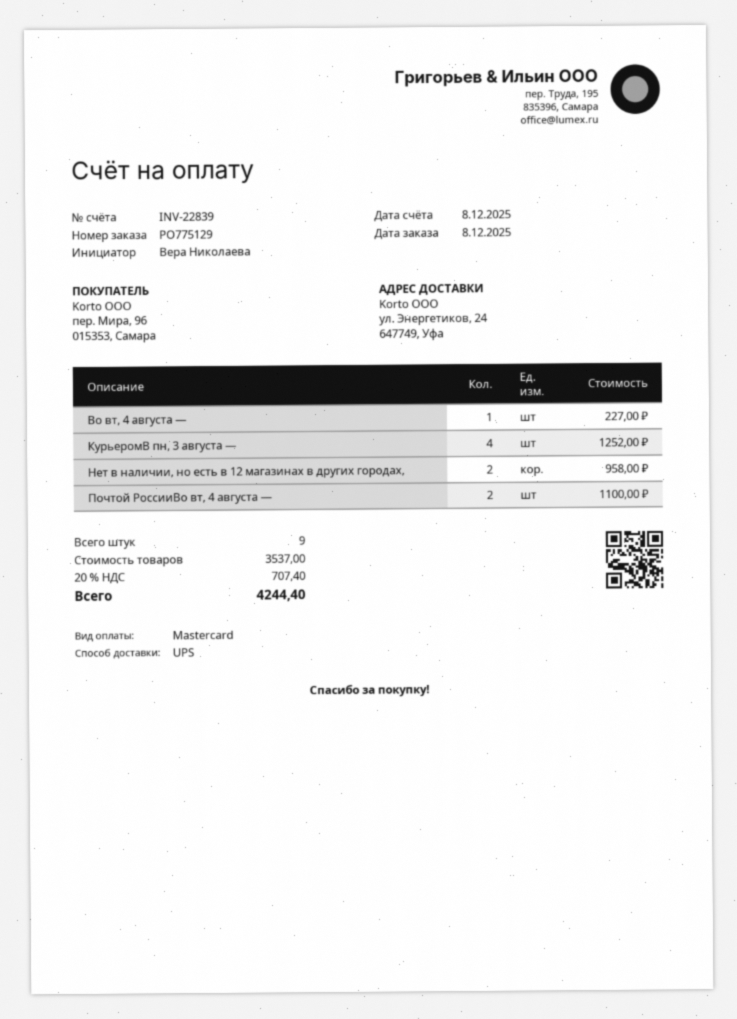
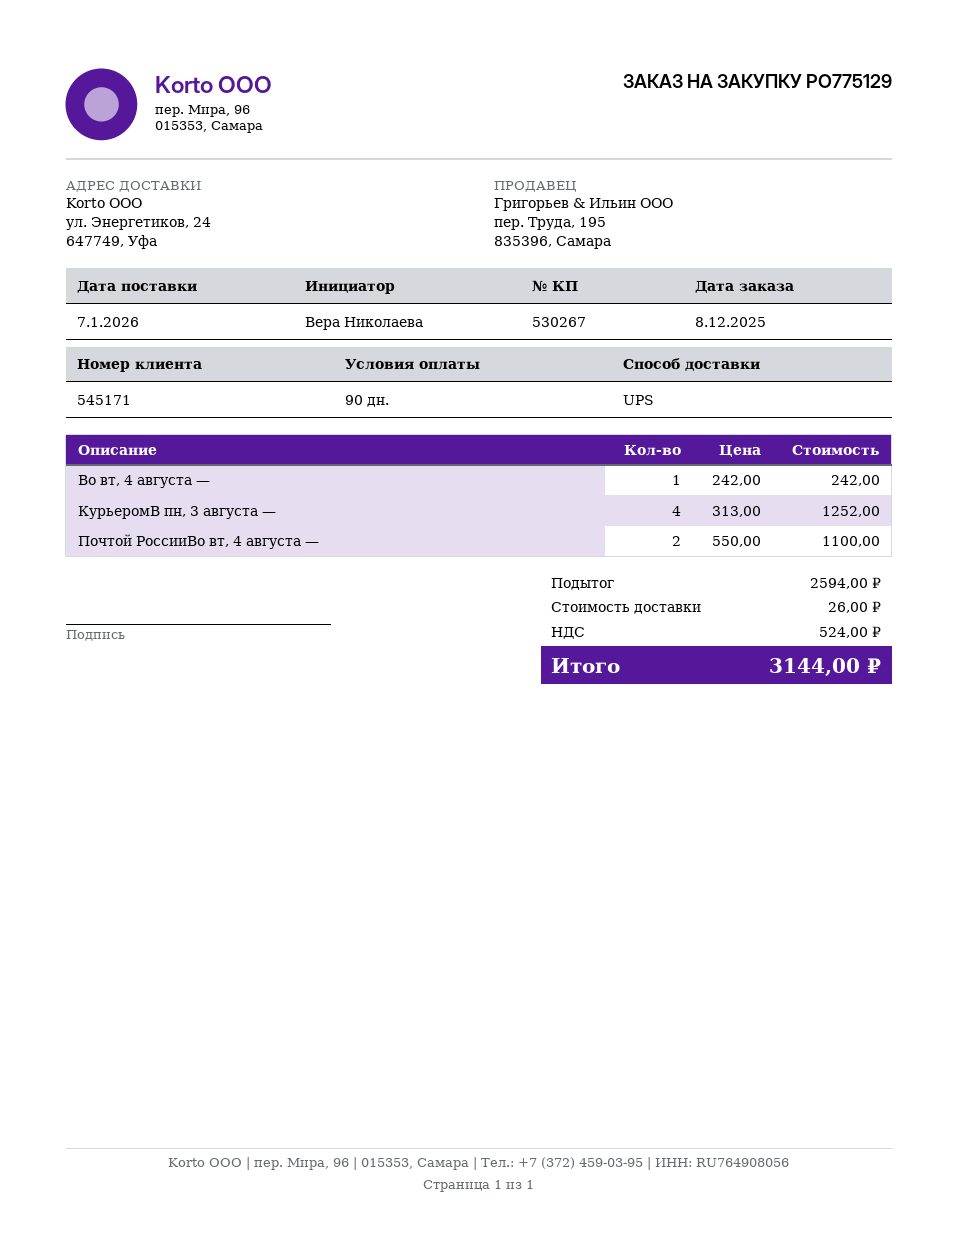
Во вт, 4 августа —: 1 for 227.00 -> 1 for 242.00
Нет в наличии, но есть в 12 магазинах в других городах,: 2 for 958.00 -> none
subtotal: 3537.00 -> 2594.00
shipping: none -> 26.00
tax: 707.40 -> 524.00
total: 4244.40 -> 3144.00

